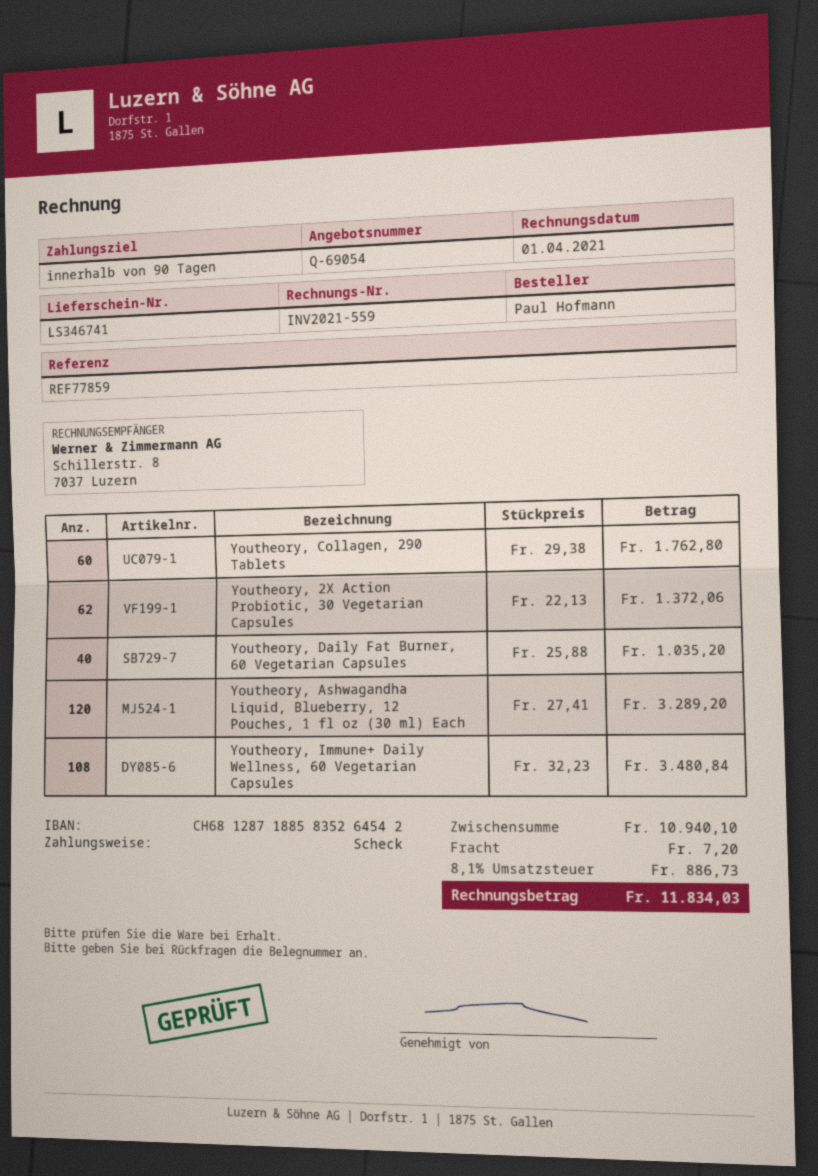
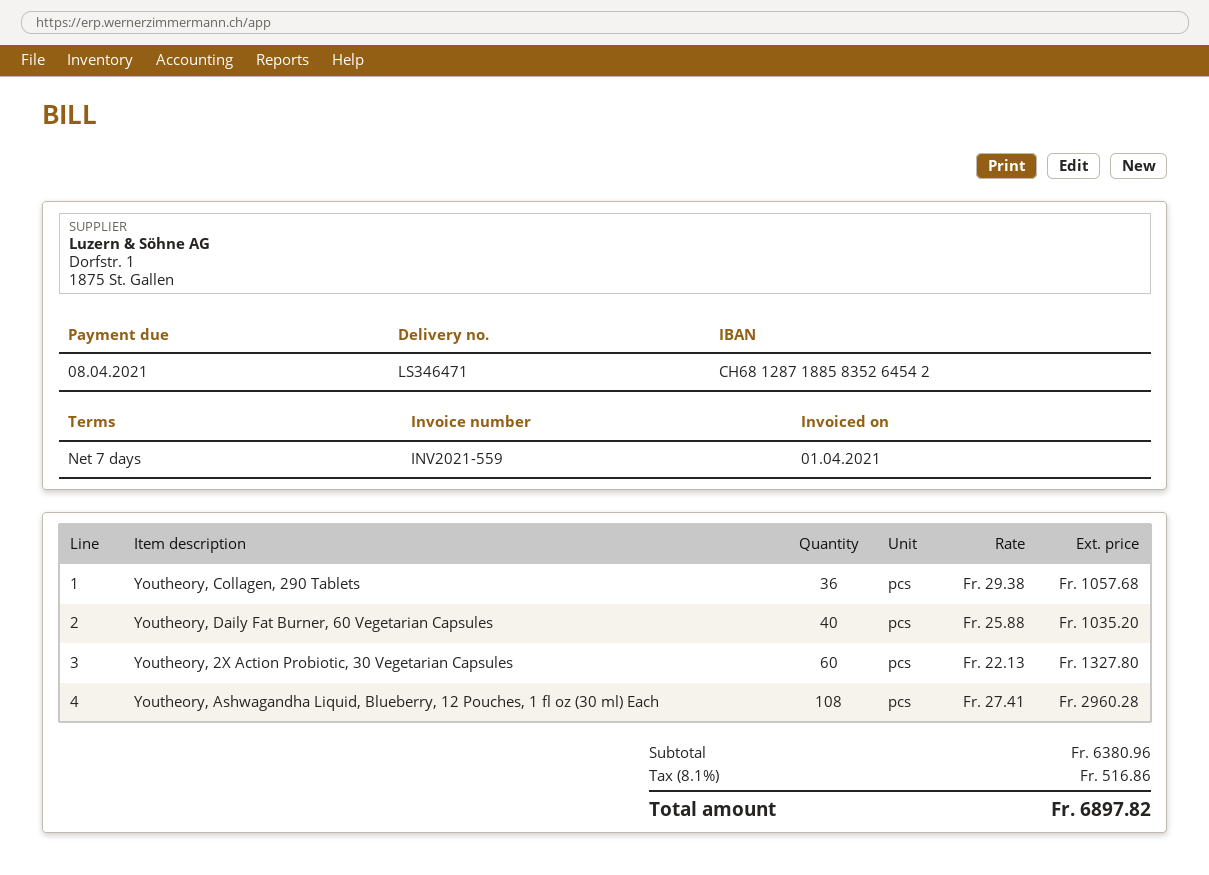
delivery note number: LS346741 -> LS346471
payment terms: 90 days -> 7 days
Youtheory, Collagen, 290 Tablets: 60 x 29.38 = 1762.80 -> 36 x 29.38 = 1057.68
Youtheory, 2X Action Probiotic, 30 Vegetarian Capsules: 62 x 22.13 = 1372.06 -> 60 x 22.13 = 1327.80
Youtheory, Ashwagandha Liquid, Blueberry, 12 Pouches, 1 fl oz (30 ml) Each: 120 x 27.41 = 3289.20 -> 108 x 27.41 = 2960.28
Youtheory, Immune+ Daily Wellness, 60 Vegetarian Capsules: 108 x 32.23 = 3480.84 -> none
subtotal: 10940.10 -> 6380.96
shipping: 7.20 -> none
tax: 8.1% = 886.73 -> 8.1% = 516.86
total: 11834.03 -> 6897.82

